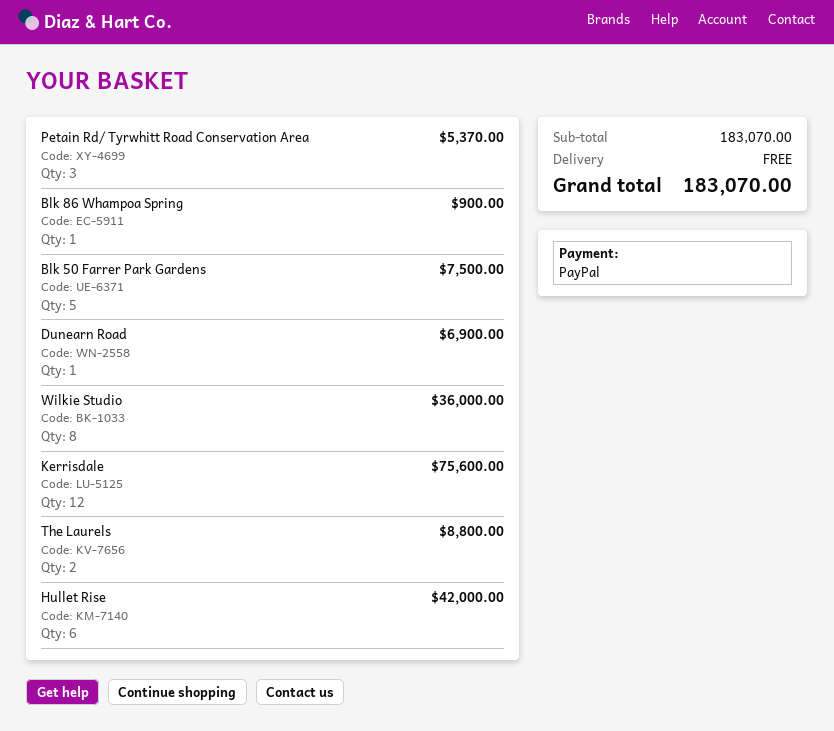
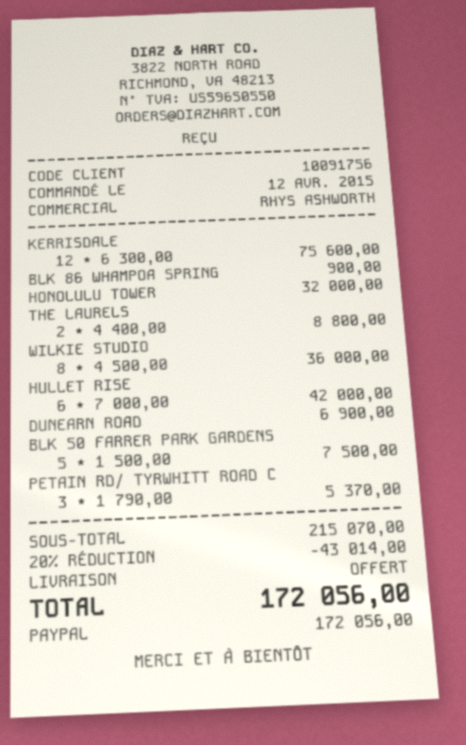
HONOLULU TOWER: none -> 1 for 32000.00
subtotal: 183070.00 -> 215070.00
discount: none -> 20% = 43014.00
total: 183070.00 -> 172056.00

